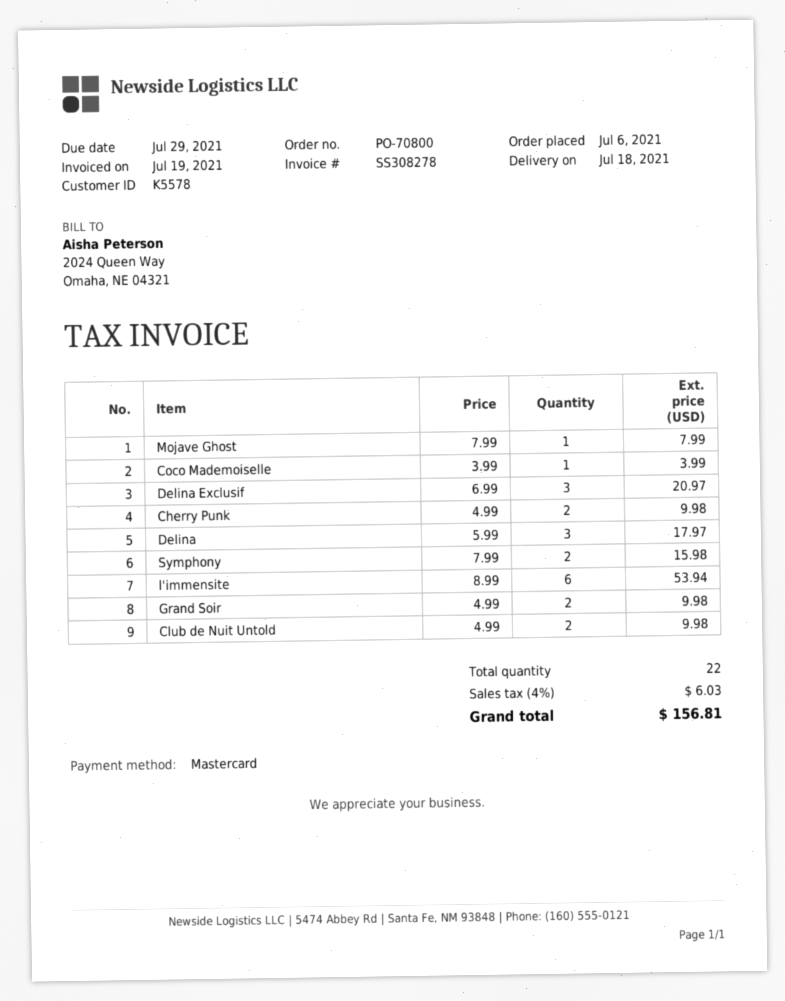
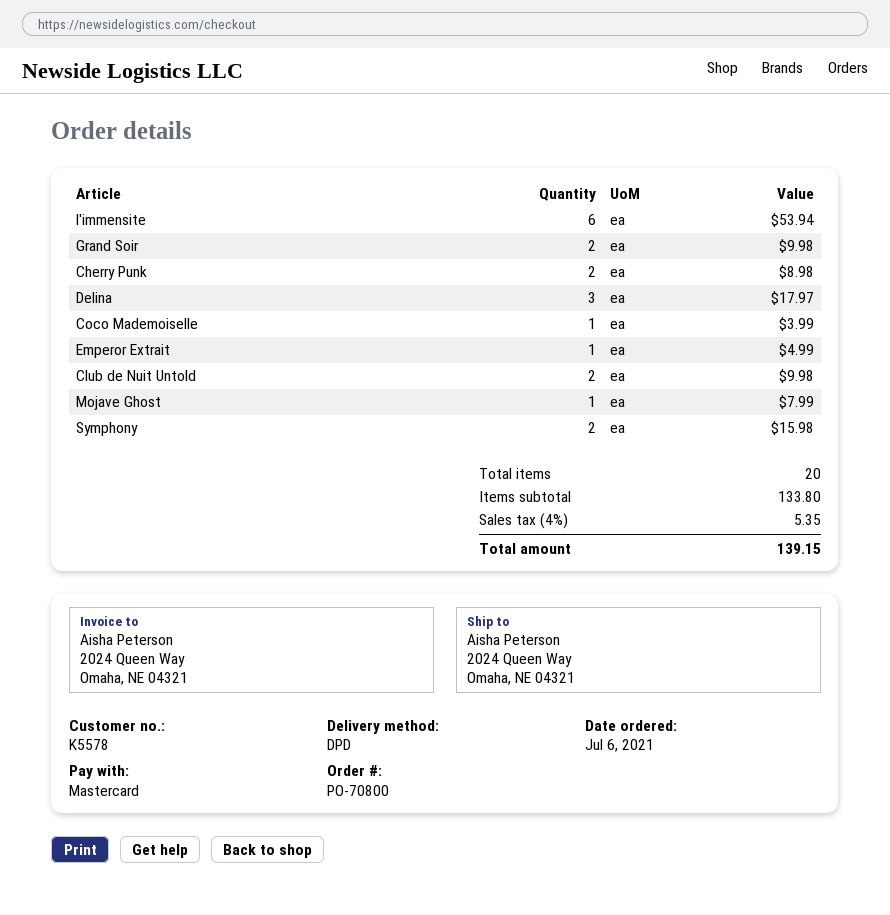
Delina Exclusif: 3 for 20.97 -> none
Cherry Punk: 2 for 9.98 -> 2 for 8.98
Emperor Extrait: none -> 1 for 4.99
total quantity: 22 -> 20
tax: 4% = 6.03 -> 4% = 5.35
total: 156.81 -> 139.15

